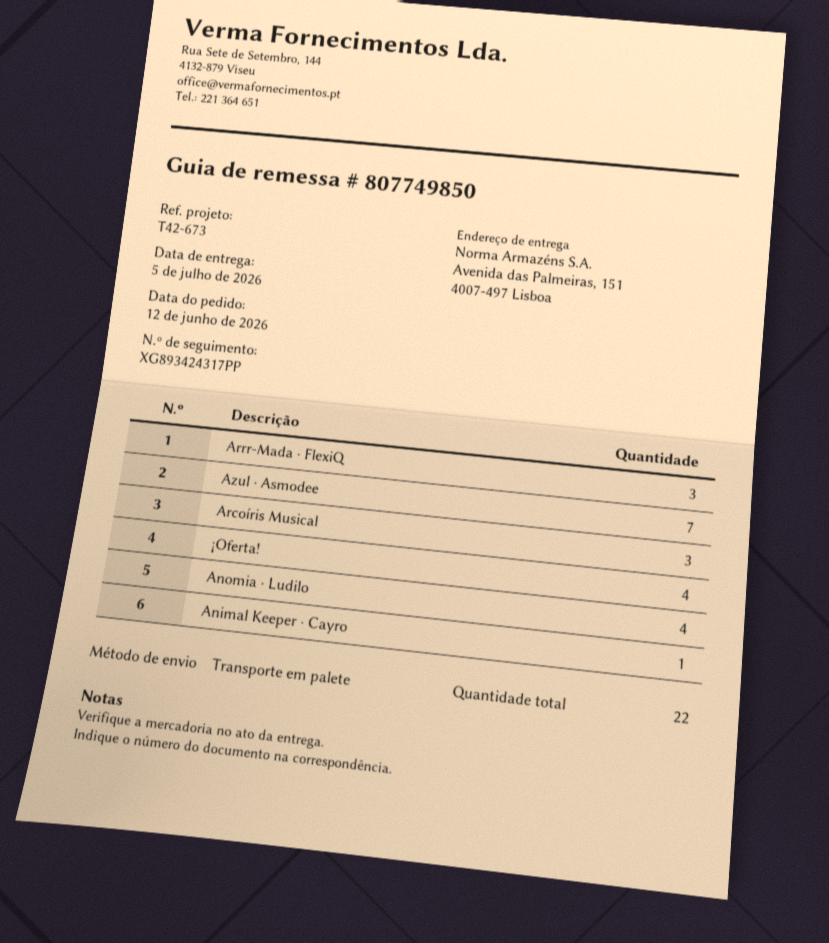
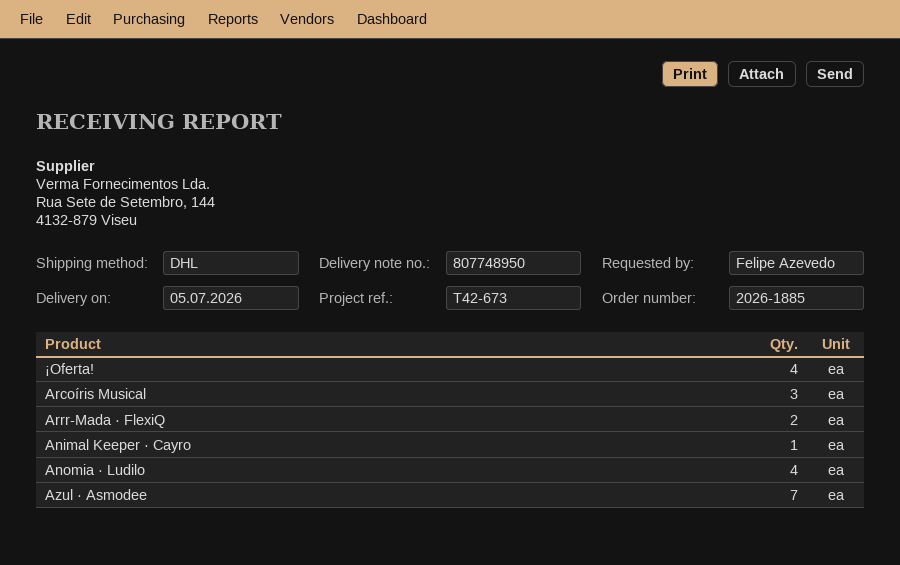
delivery note number: 807749850 -> 807748950
shipping method: pallet freight -> DHL
Arrr-Mada · FlexiQ: 3 -> 2

